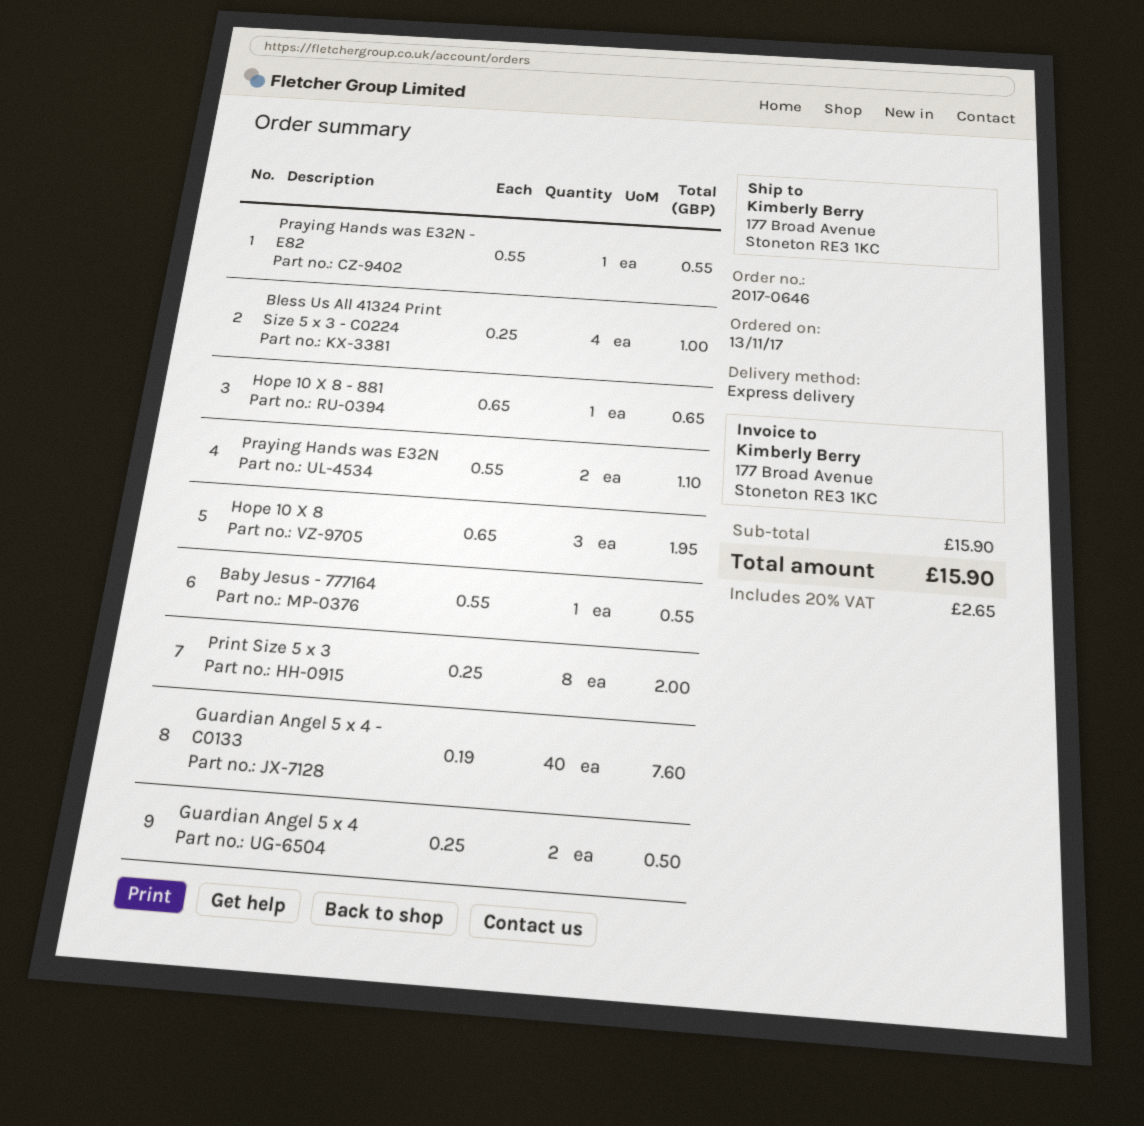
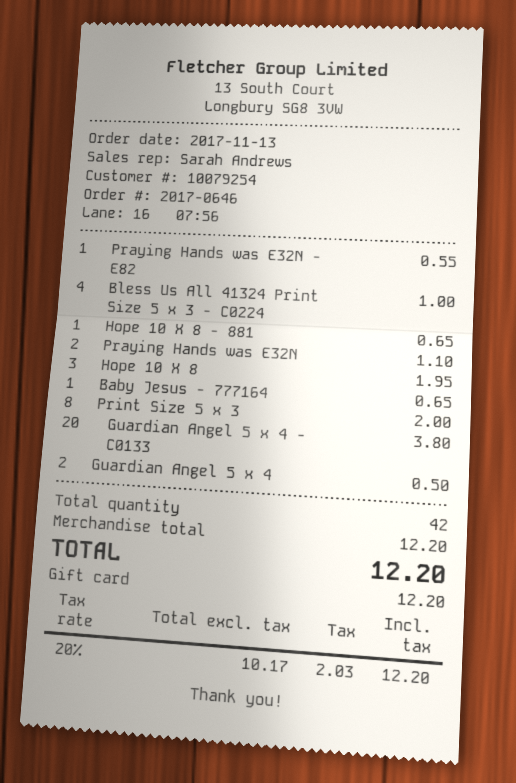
Baby Jesus - 777164: 1 for 0.55 -> 1 for 0.65
Guardian Angel 5 x 4 - C0133: 40 for 7.60 -> 20 for 3.80
subtotal: 15.90 -> 12.20
tax: 20% = 2.65 -> 20% = 2.03
total: 15.90 -> 12.20

